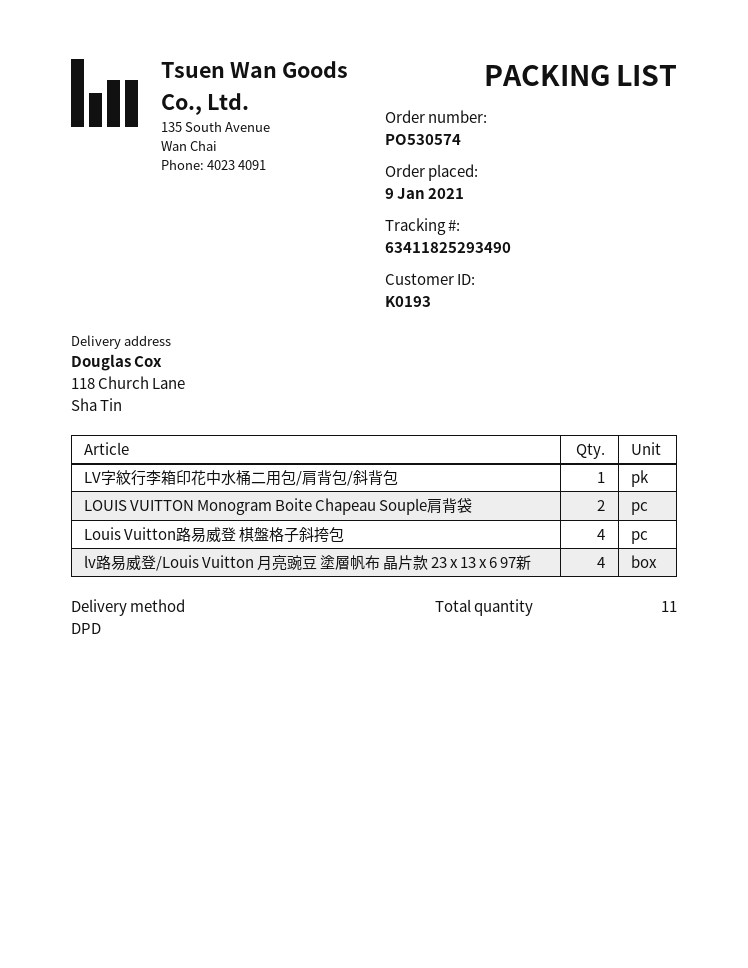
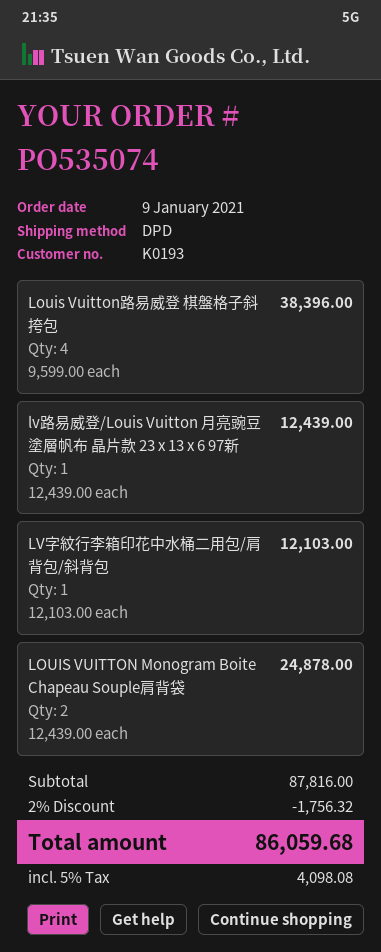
order number: PO530574 -> PO535074
lv路易威登/Louis Vuitton 月亮豌豆 塗層帆布 晶片款 23 x 13 x 6 97新: 4 -> 1

